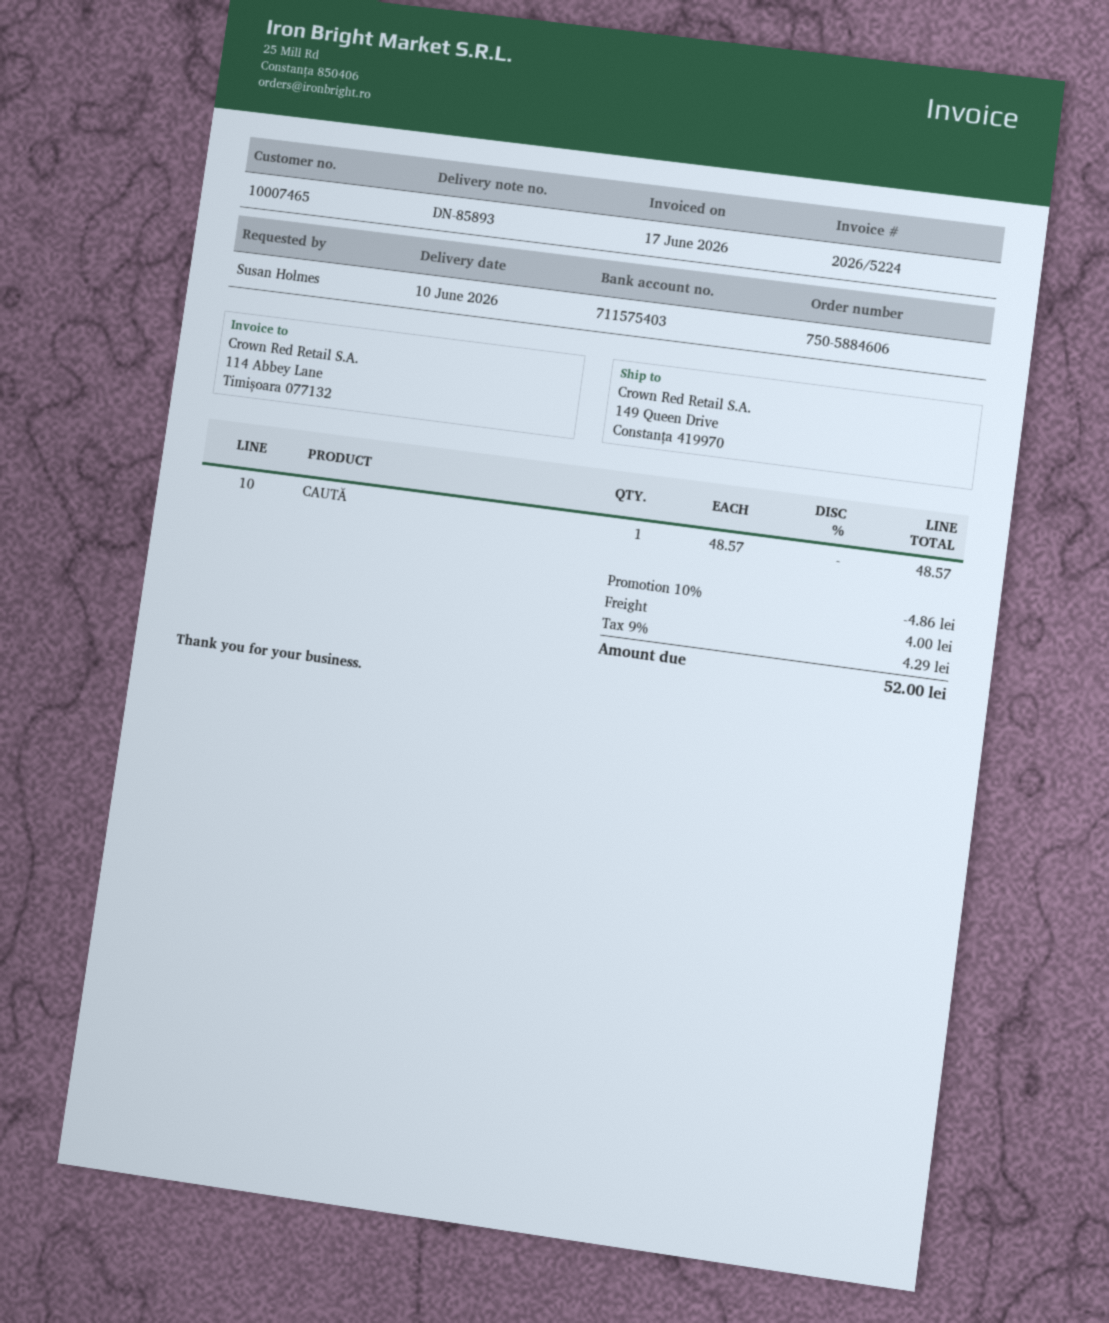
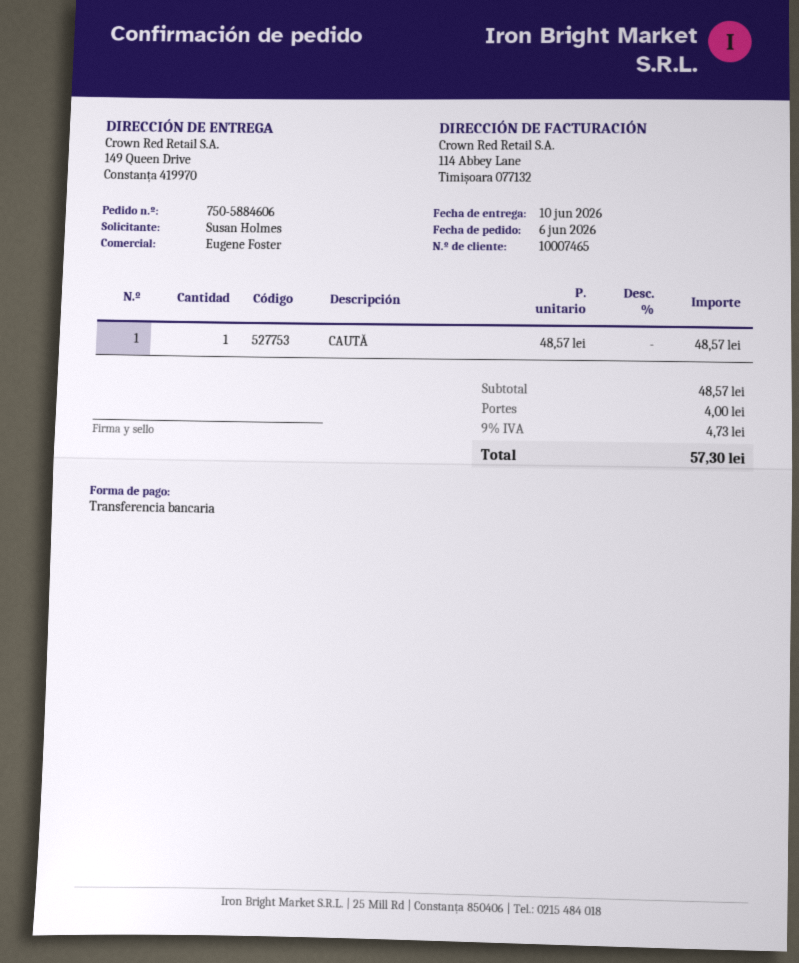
discount: 10% = 4.86 -> none
tax: 9% = 4.29 -> 9% = 4.73
total: 52.00 -> 57.30

